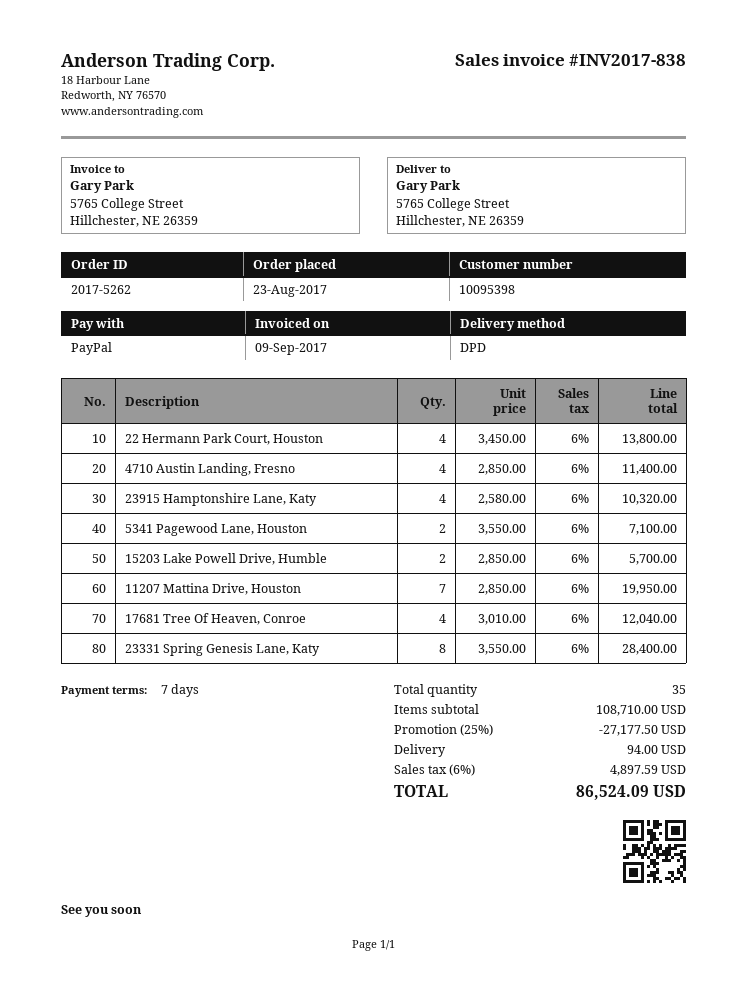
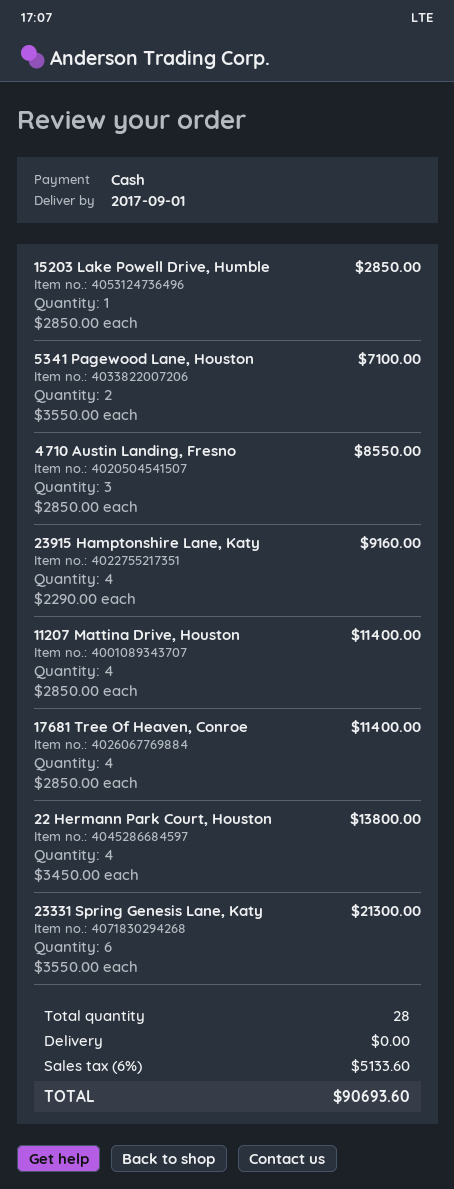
payment method: PayPal -> cash
4710 Austin Landing, Fresno: 4 x 2850.00 = 11400.00 -> 3 x 2850.00 = 8550.00
23915 Hamptonshire Lane, Katy: 4 x 2580.00 = 10320.00 -> 4 x 2290.00 = 9160.00
15203 Lake Powell Drive, Humble: 2 x 2850.00 = 5700.00 -> 1 x 2850.00 = 2850.00
11207 Mattina Drive, Houston: 7 x 2850.00 = 19950.00 -> 4 x 2850.00 = 11400.00
17681 Tree Of Heaven, Conroe: 4 x 3010.00 = 12040.00 -> 4 x 2850.00 = 11400.00
23331 Spring Genesis Lane, Katy: 8 x 3550.00 = 28400.00 -> 6 x 3550.00 = 21300.00
total quantity: 35 -> 28
discount: 25% = 27177.50 -> none
shipping: 94.00 -> 0.00
tax: 6% = 4897.59 -> 6% = 5133.60
total: 86524.09 -> 90693.60

